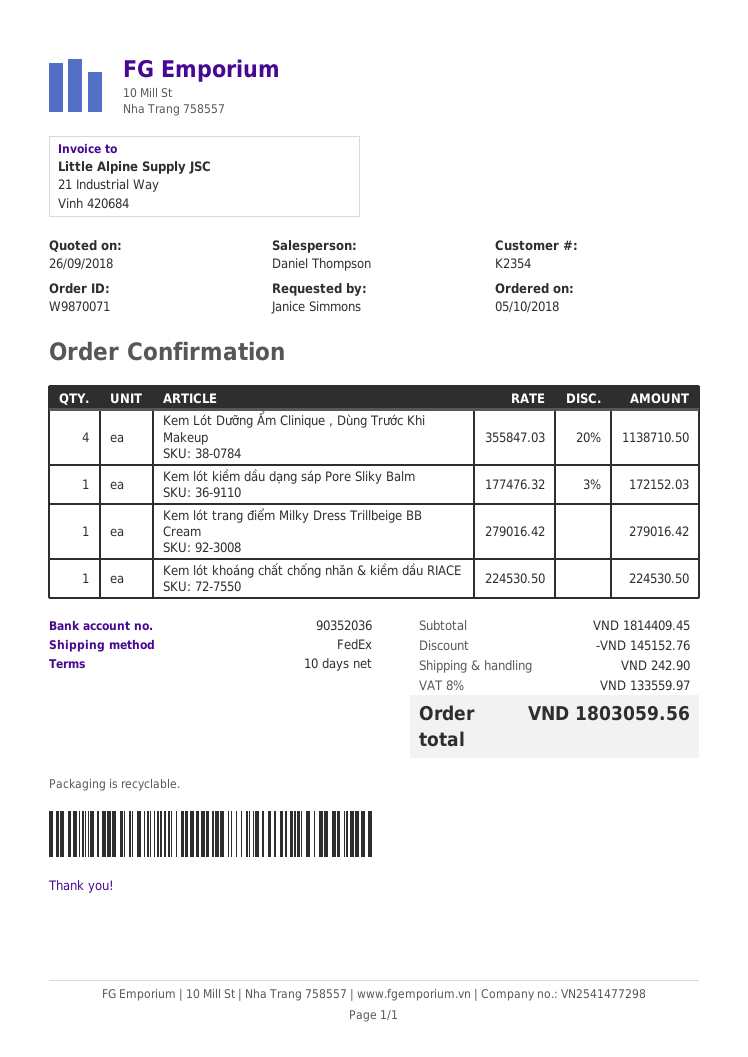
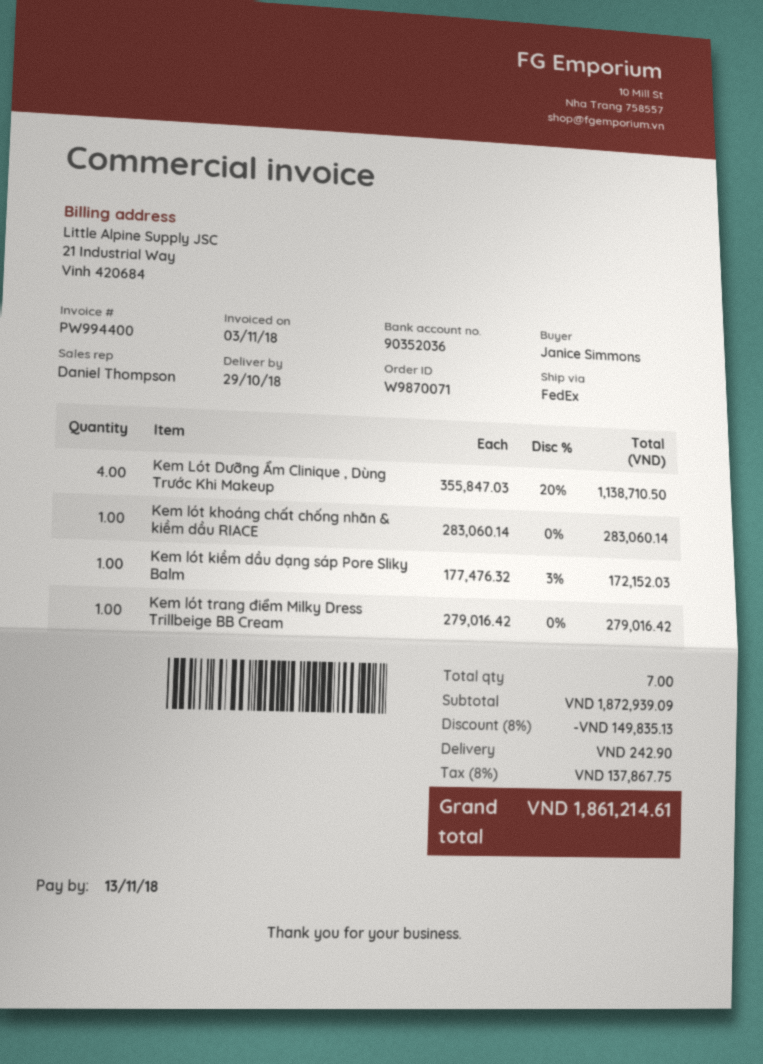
Kem lót khoáng chất chống nhăn & kiềm dầu RIACE: 1 x 224530.50 = 224530.50 -> 1 x 283060.14 = 283060.14
subtotal: 1814409.45 -> 1872939.09
discount: 145152.76 -> 149835.13
tax: 8% = 133559.97 -> 8% = 137867.75
total: 1803059.56 -> 1861214.61

